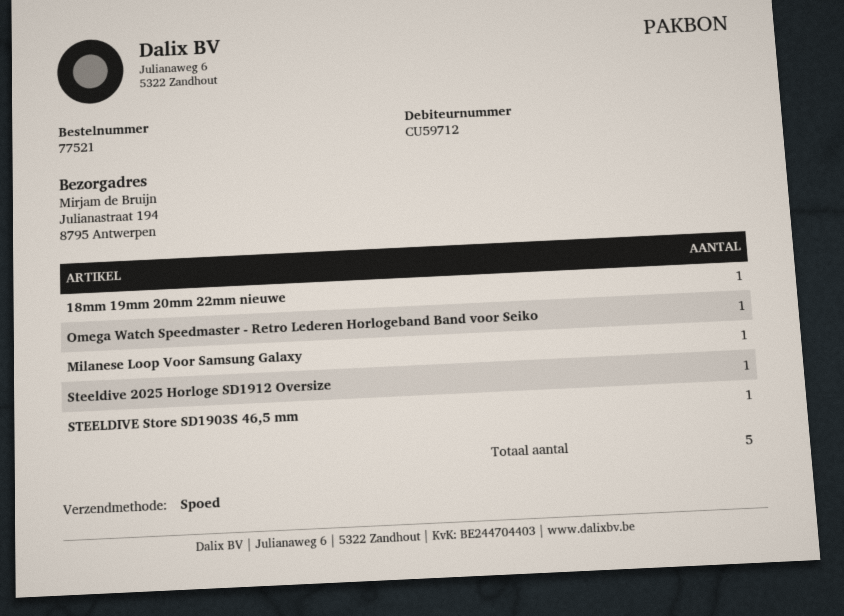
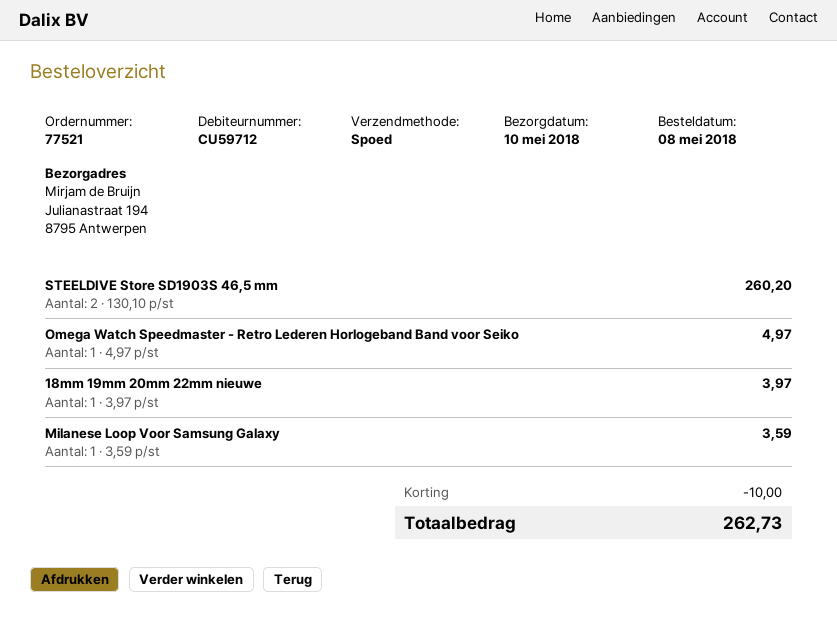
Steeldive 2025 Horloge SD1912 Oversize: 1 -> none
STEELDIVE Store SD1903S 46,5 mm: 1 -> 2

